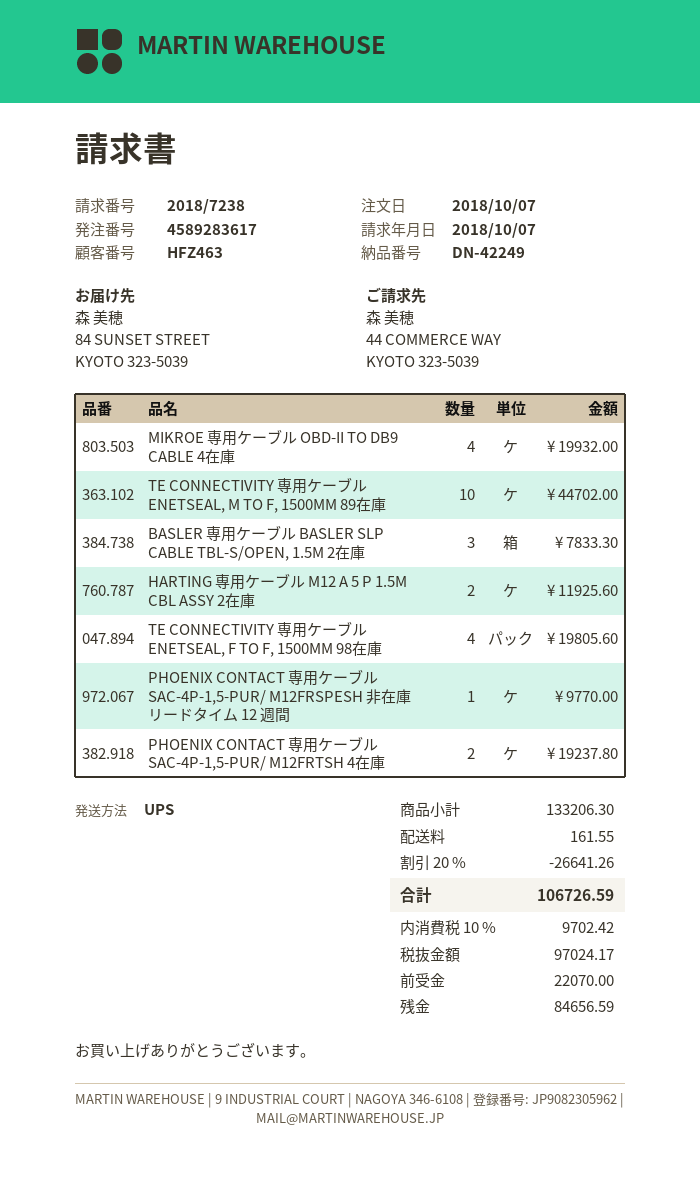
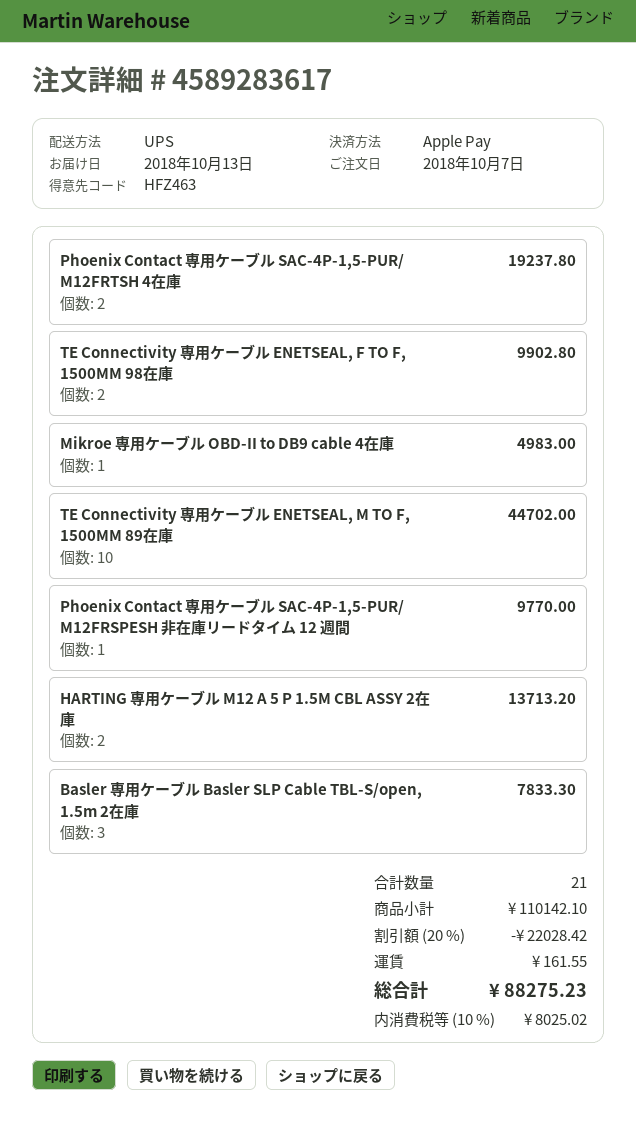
MIKROE 専用ケーブル OBD-II TO DB9 CABLE 4在庫: 4 for 19932.00 -> 1 for 4983.00
HARTING 専用ケーブル M12 A 5 P 1.5M CBL ASSY 2在庫: 2 for 11925.60 -> 2 for 13713.20
TE CONNECTIVITY 専用ケーブル ENETSEAL, F TO F, 1500MM 98在庫: 4 for 19805.60 -> 2 for 9902.80
subtotal: 133206.30 -> 110142.10
discount: 20% = 26641.26 -> 20% = 22028.42
tax: 10% = 9702.42 -> 10% = 8025.02
total: 106726.59 -> 88275.23

